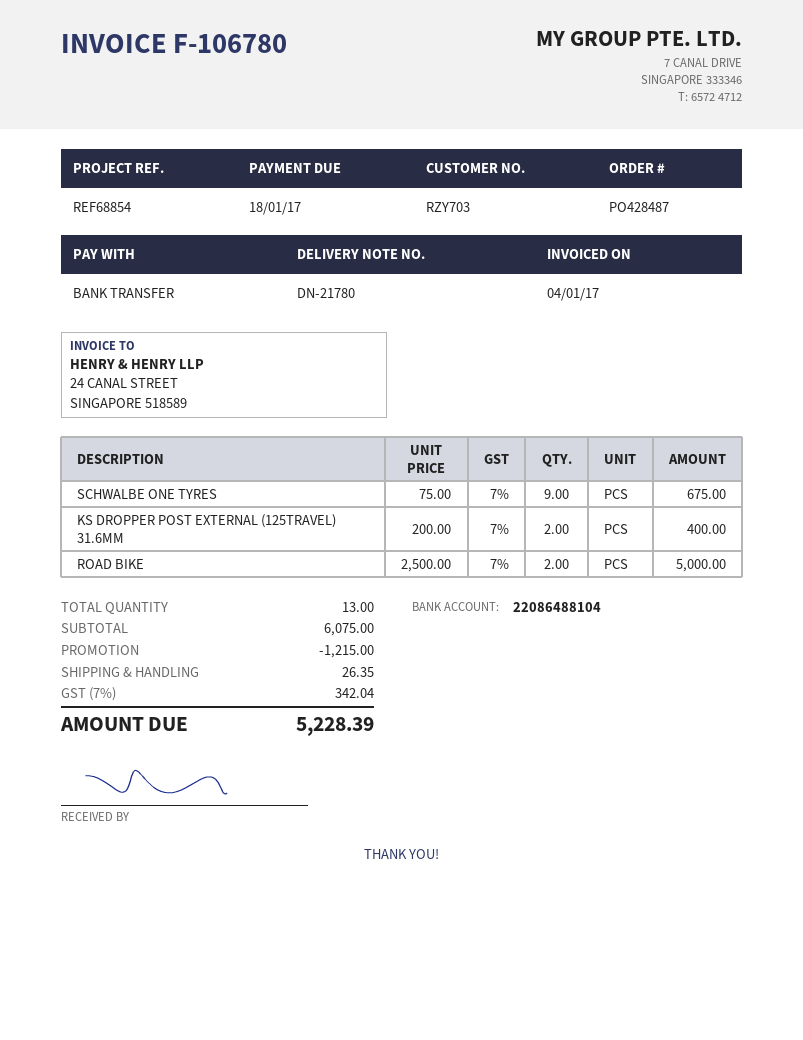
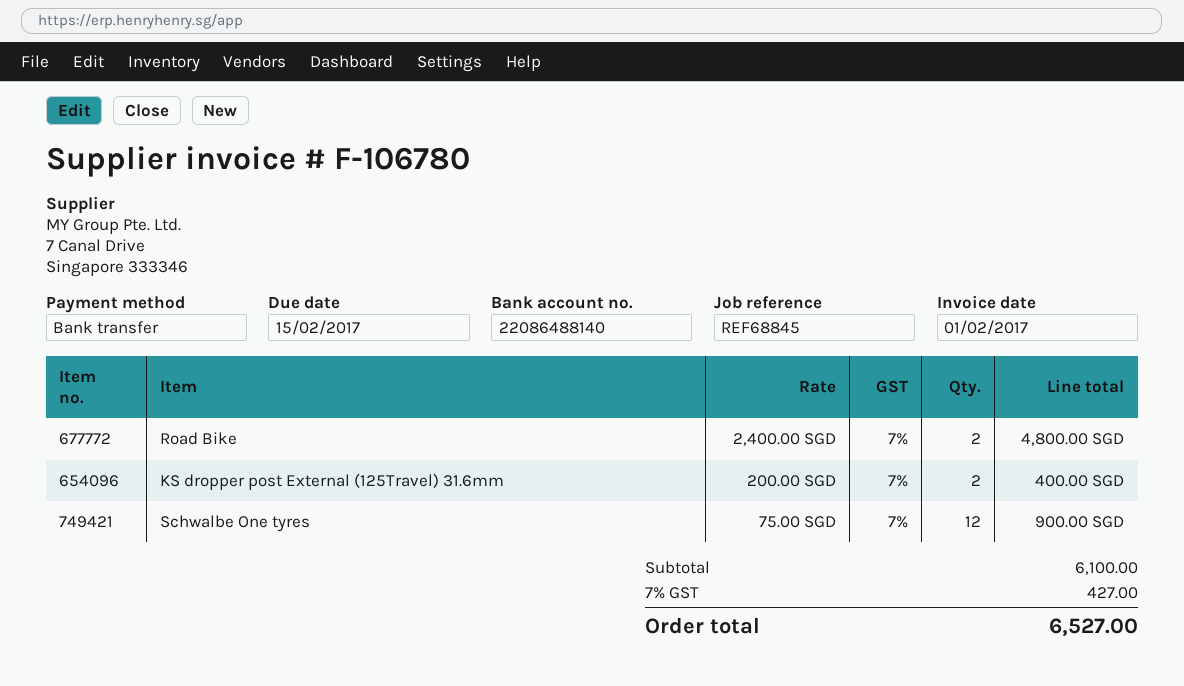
invoice date: 2017-01-04 -> 2017-02-01
due date: 2017-01-18 -> 2017-02-15
reference: REF68854 -> REF68845
bank account: 22086488104 -> 22086488140
SCHWALBE ONE TYRES: 9 x 75.00 = 675.00 -> 12 x 75.00 = 900.00
ROAD BIKE: 2 x 2500.00 = 5000.00 -> 2 x 2400.00 = 4800.00
subtotal: 6075.00 -> 6100.00
discount: 1215.00 -> none
shipping: 26.35 -> none
tax: 7% = 342.04 -> 7% = 427.00
total: 5228.39 -> 6527.00

